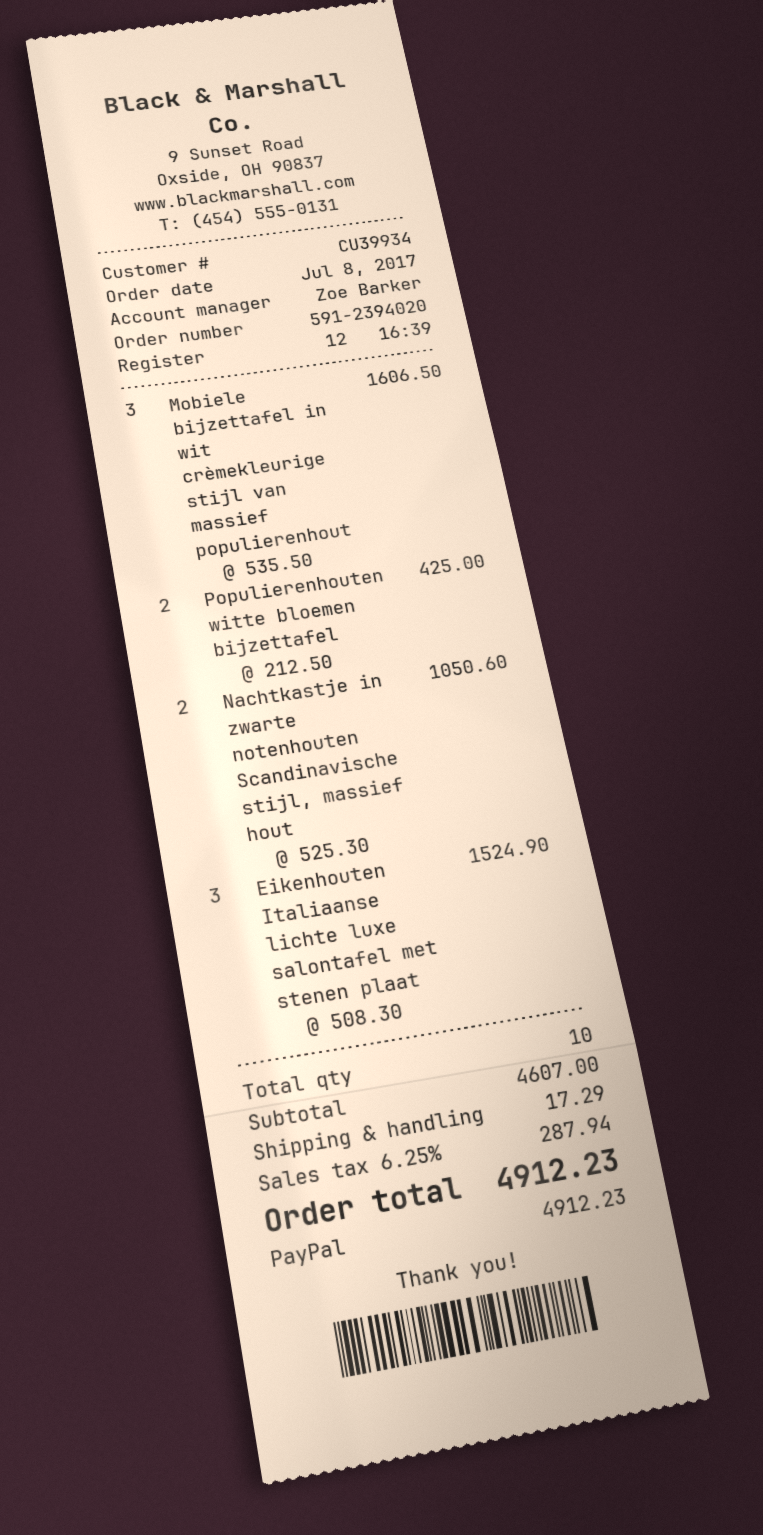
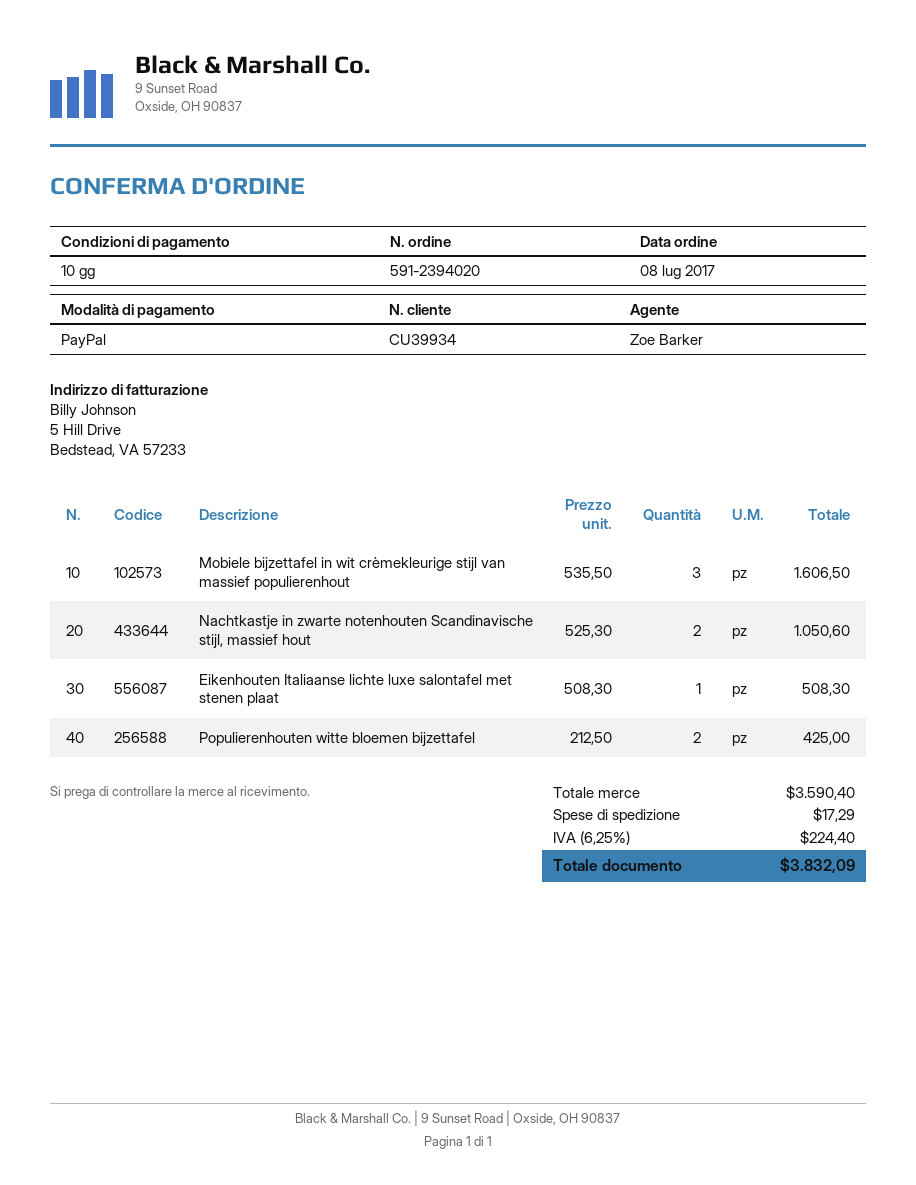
Eikenhouten Italiaanse lichte luxe salontafel met stenen plaat: 3 x 508.30 = 1524.90 -> 1 x 508.30 = 508.30
subtotal: 4607.00 -> 3590.40
tax: 6.25% = 287.94 -> 6.25% = 224.40
total: 4912.23 -> 3832.09

